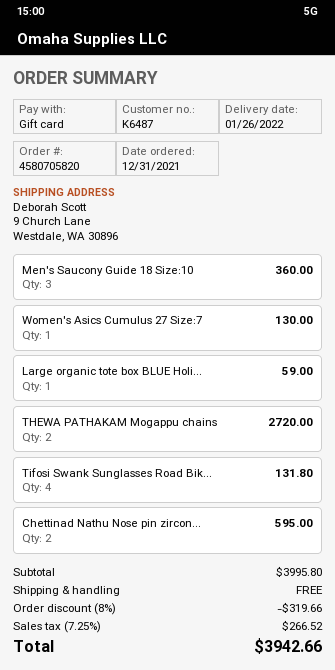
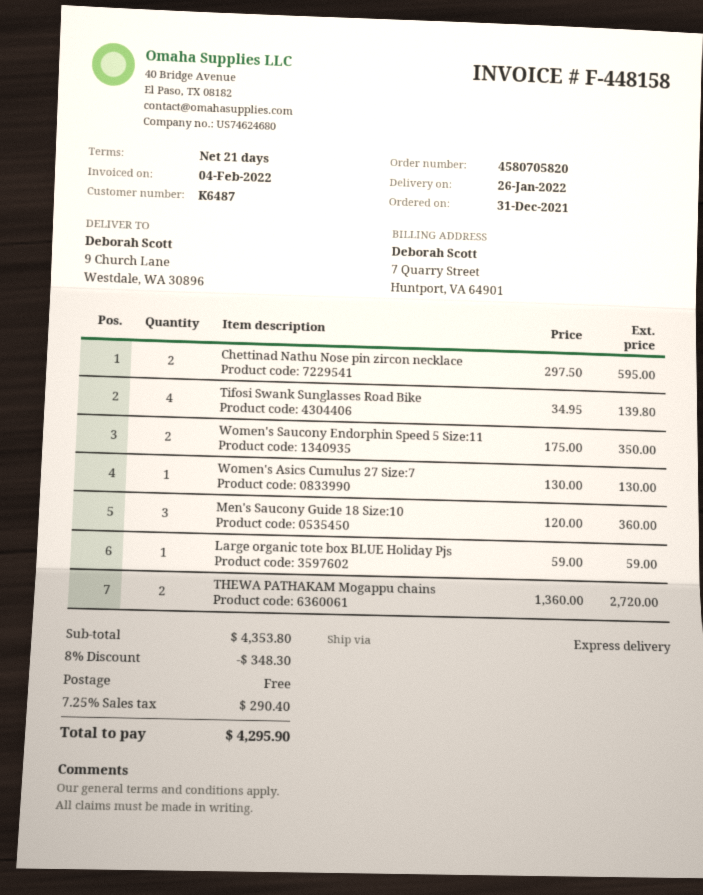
Tifosi Swank Sunglasses Road Bik...: 4 for 131.80 -> 4 for 139.80
Women's Saucony Endorphin Speed 5 Size:11: none -> 2 for 350.00
subtotal: 3995.80 -> 4353.80
discount: 8% = 319.66 -> 8% = 348.30
tax: 7.25% = 266.52 -> 7.25% = 290.40
total: 3942.66 -> 4295.90

